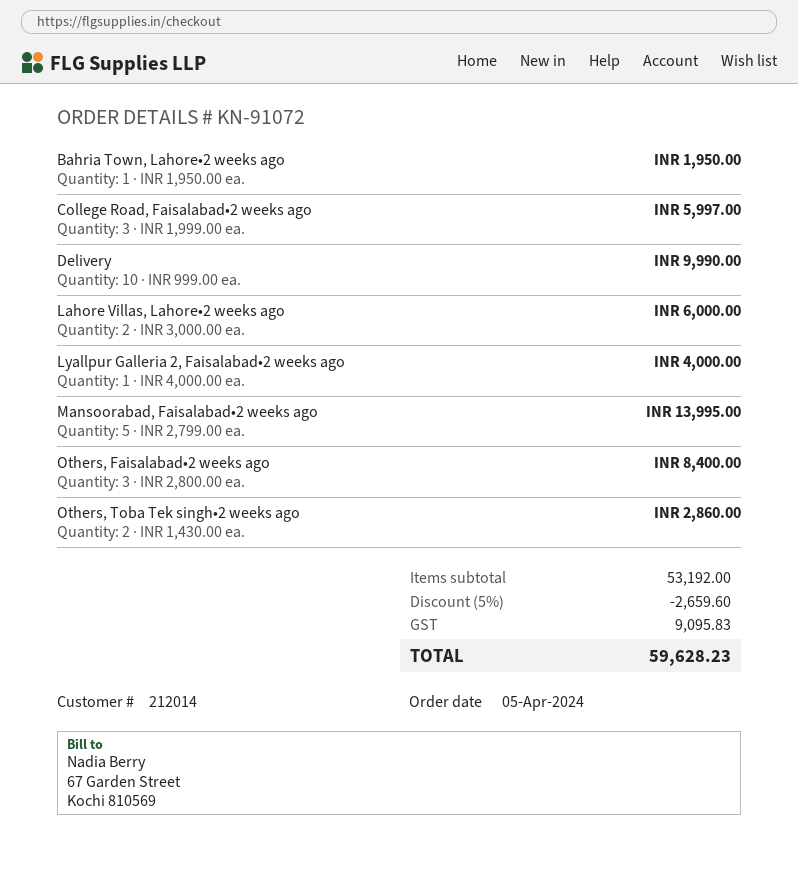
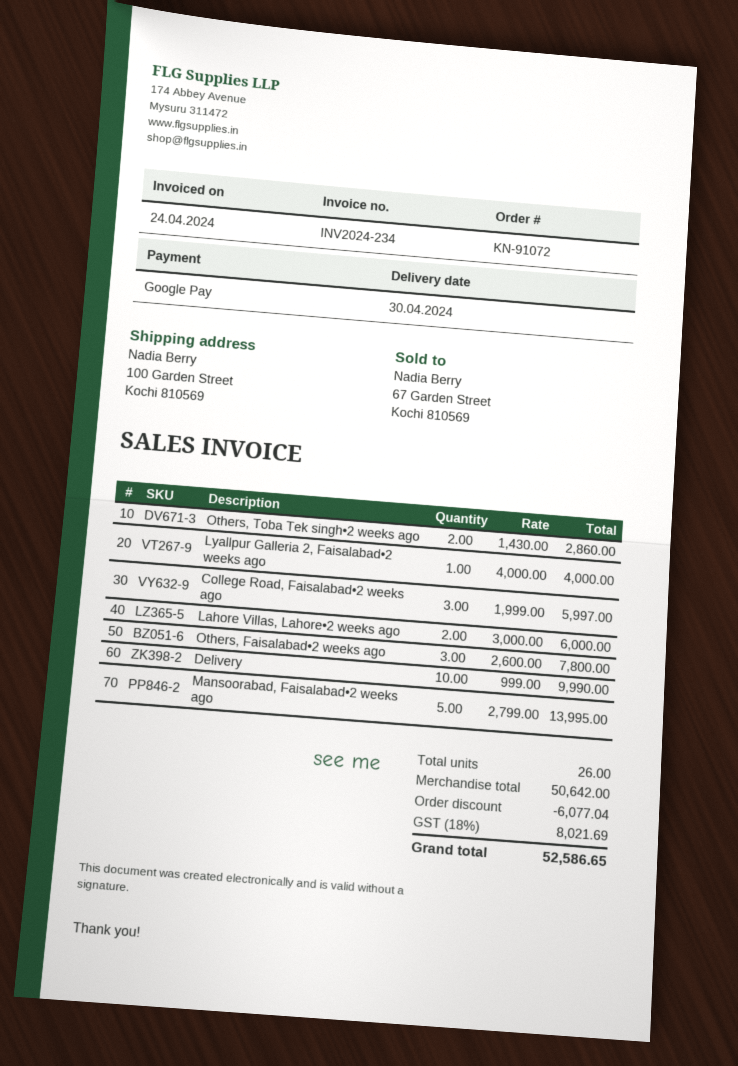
Bahria Town, Lahore•2 weeks ago: 1 x 1950.00 = 1950.00 -> none
Others, Faisalabad•2 weeks ago: 3 x 2800.00 = 8400.00 -> 3 x 2600.00 = 7800.00
subtotal: 53192.00 -> 50642.00
discount: 2659.60 -> 6077.04
tax: 9095.83 -> 8021.69
total: 59628.23 -> 52586.65

